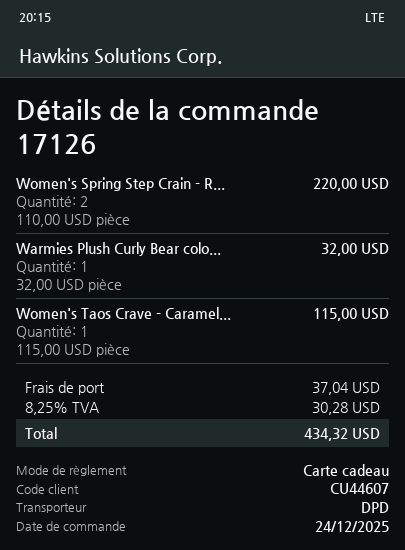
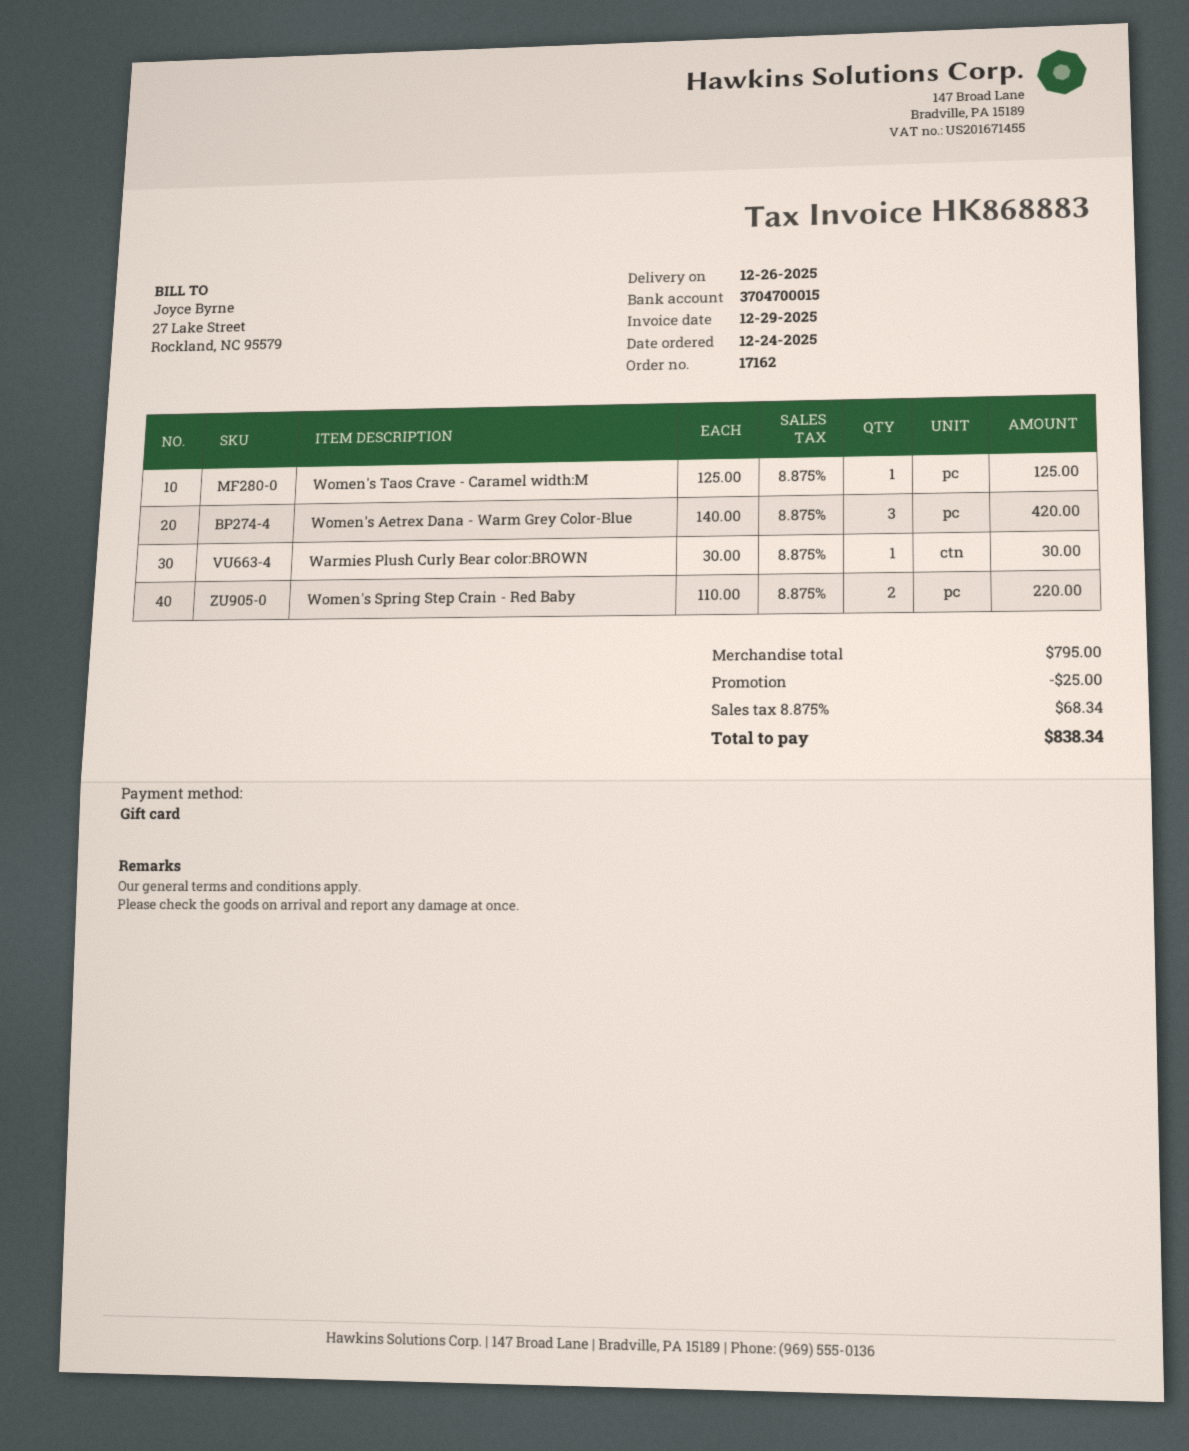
order number: 17126 -> 17162
Warmies Plush Curly Bear colo...: 1 x 32.00 = 32.00 -> 1 x 30.00 = 30.00
Women's Taos Crave - Caramel...: 1 x 115.00 = 115.00 -> 1 x 125.00 = 125.00
Women's Aetrex Dana - Warm Grey Color-Blue: none -> 3 x 140.00 = 420.00
discount: none -> 25.00
shipping: 37.04 -> none
tax: 8.25% = 30.28 -> 8.875% = 68.34
total: 434.32 -> 838.34

